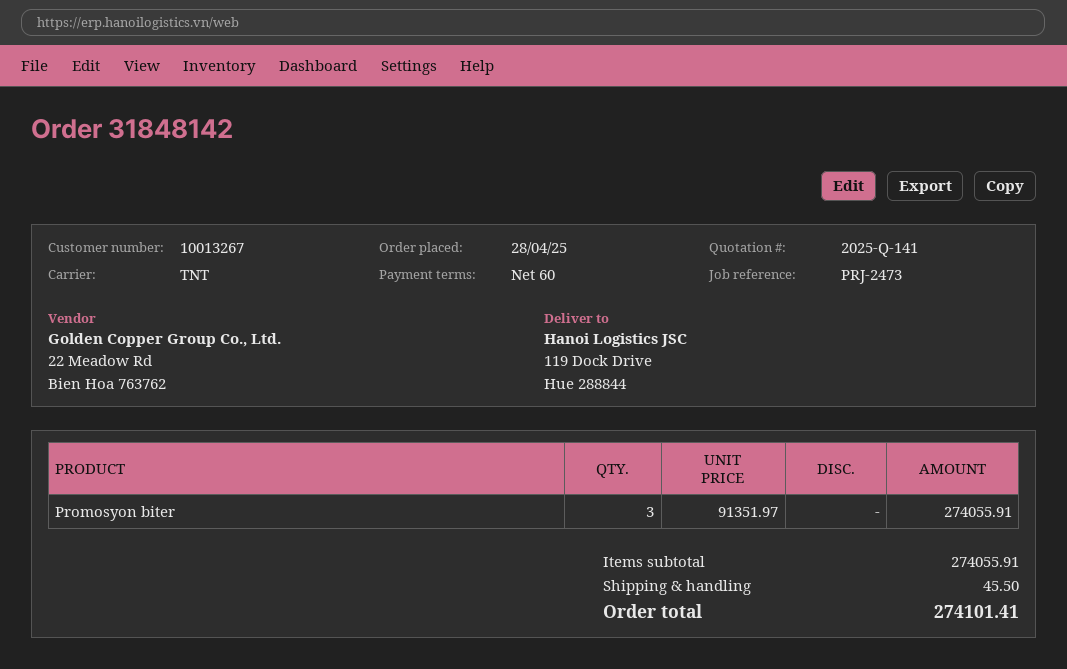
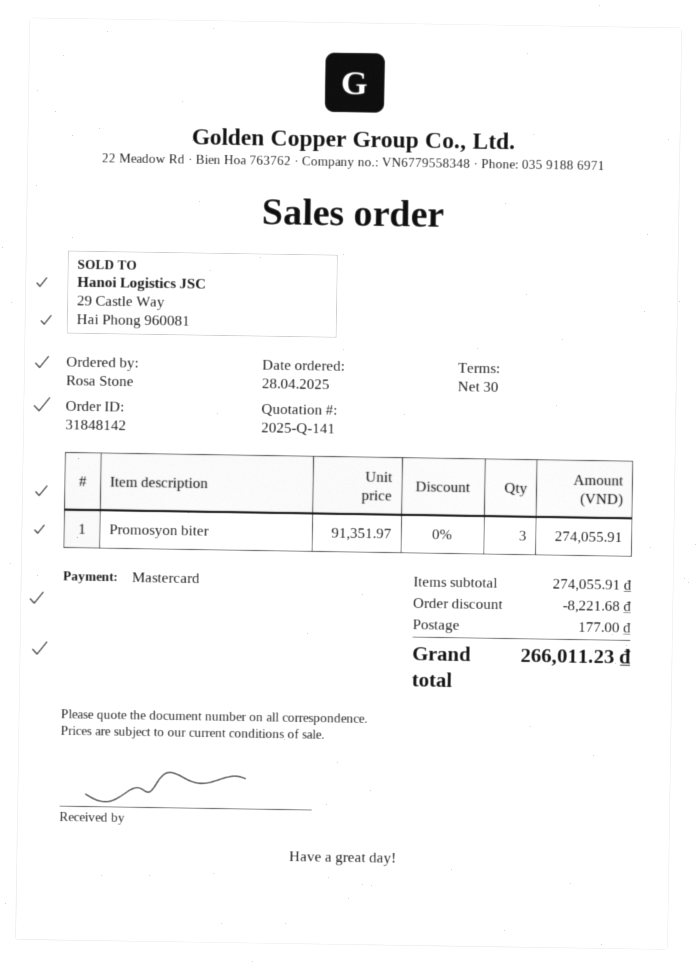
payment terms: 60 days -> 30 days
discount: none -> 8221.68
shipping: 45.50 -> 177.00
total: 274101.41 -> 266011.23

